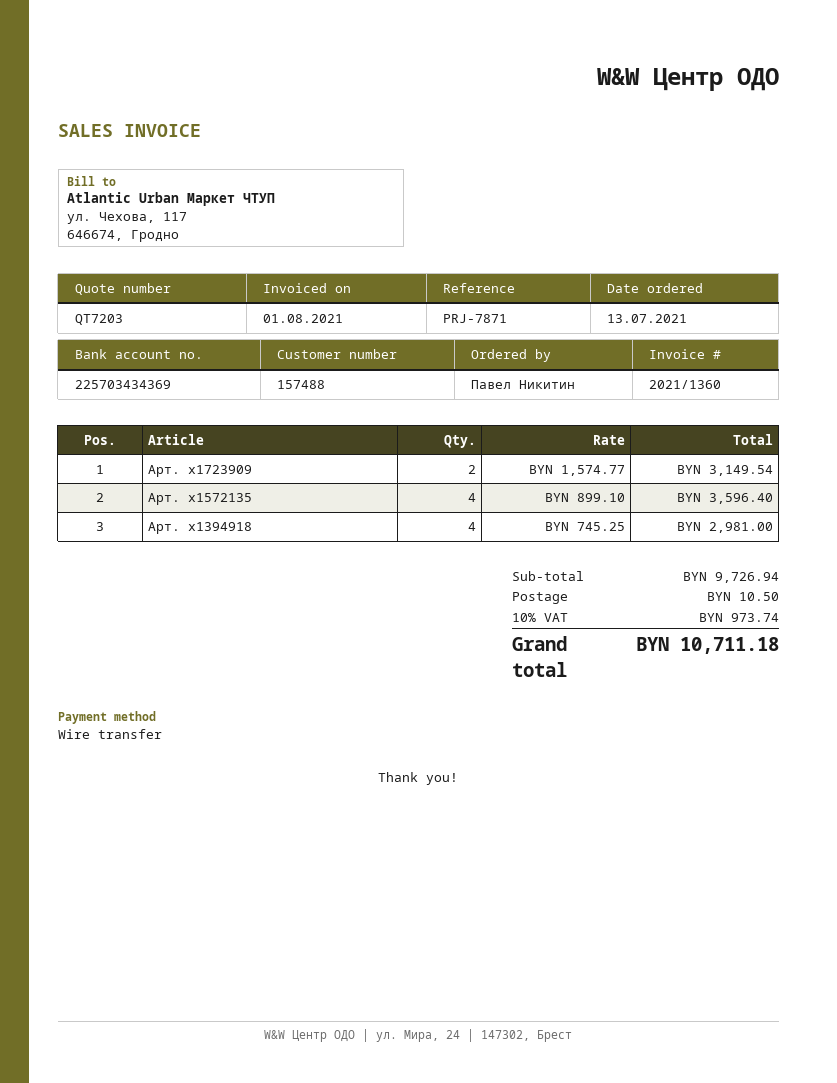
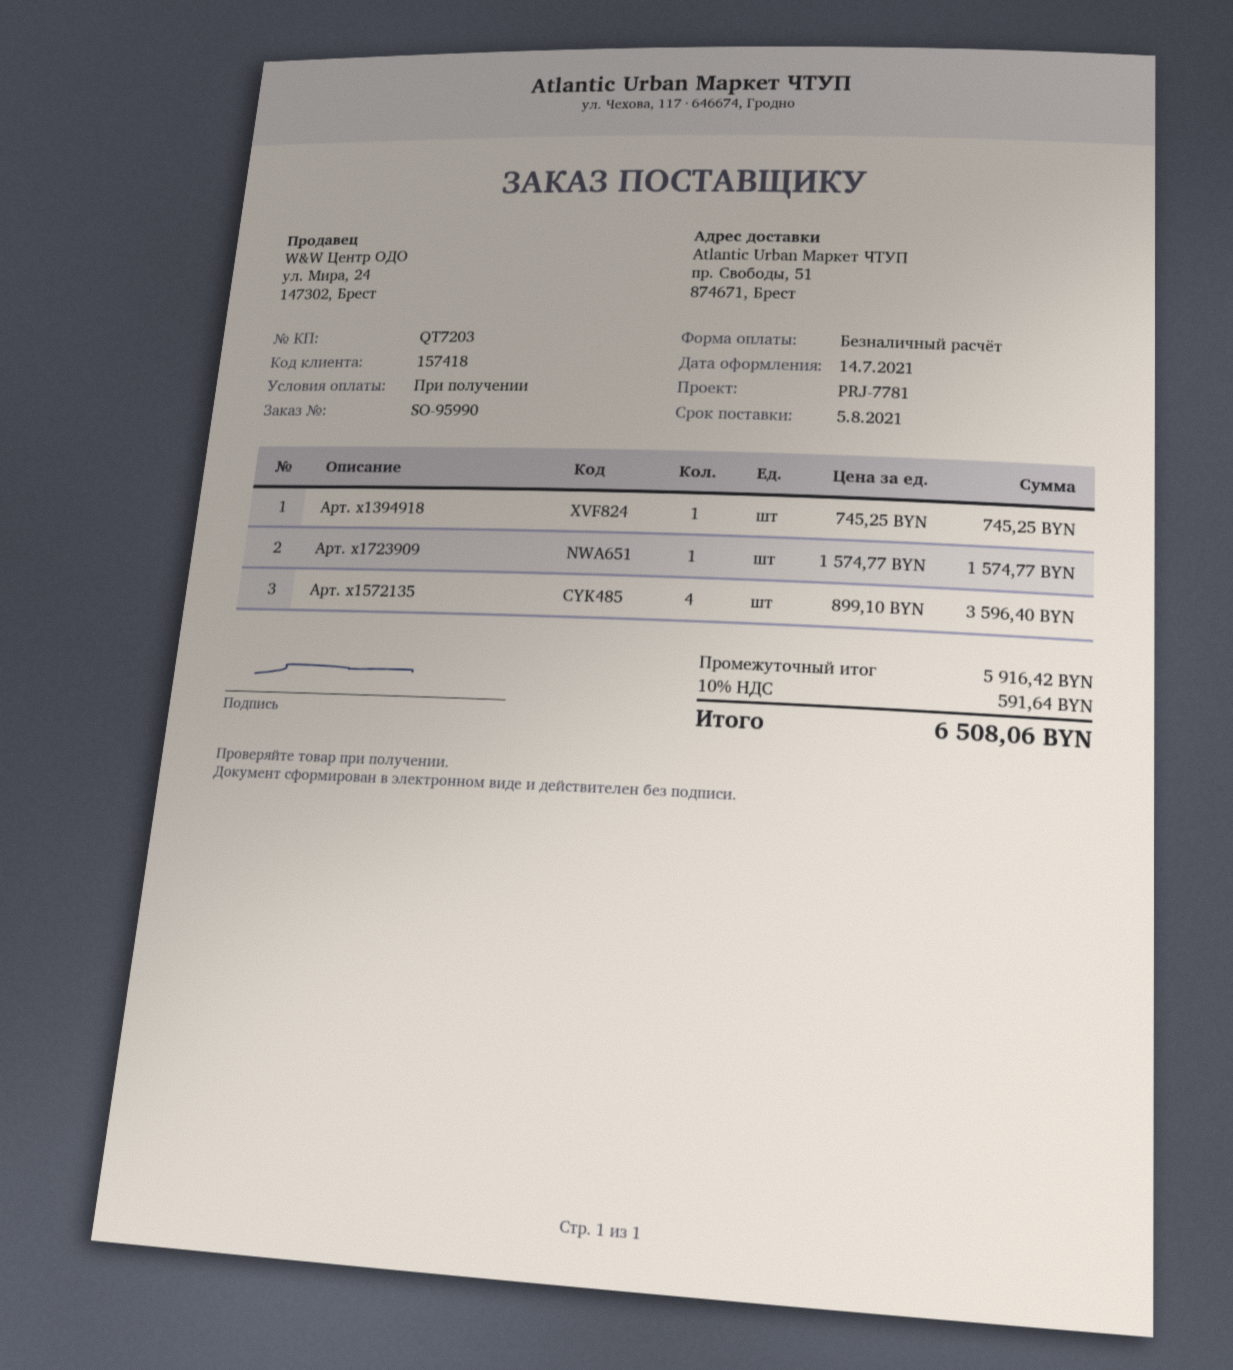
order date: 2021-07-13 -> 2021-07-14
customer number: 157488 -> 157418
reference: PRJ-7871 -> PRJ-7781
Арт. x1723909: 2 x 1574.77 = 3149.54 -> 1 x 1574.77 = 1574.77
Арт. x1394918: 4 x 745.25 = 2981.00 -> 1 x 745.25 = 745.25
subtotal: 9726.94 -> 5916.42
shipping: 10.50 -> none
tax: 10% = 973.74 -> 10% = 591.64
total: 10711.18 -> 6508.06

